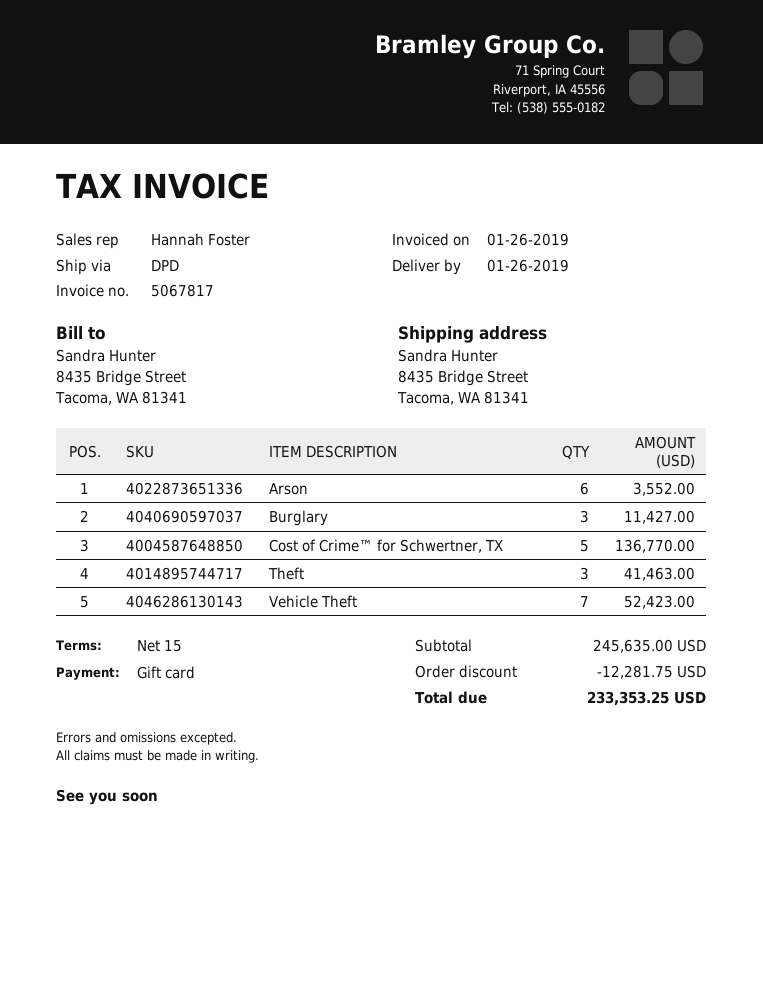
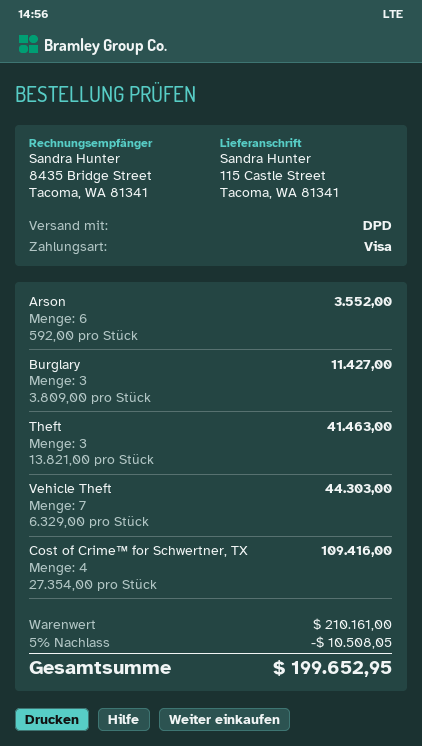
payment method: gift card -> Visa
ship to: 8435 Bridge Street, Tacoma, WA 81341 -> 115 Castle Street, Tacoma, WA 81341
Cost of Crime™ for Schwertner, TX: 5 for 136770.00 -> 4 for 109416.00
Vehicle Theft: 7 for 52423.00 -> 7 for 44303.00
subtotal: 245635.00 -> 210161.00
discount: 12281.75 -> 10508.05
total: 233353.25 -> 199652.95

